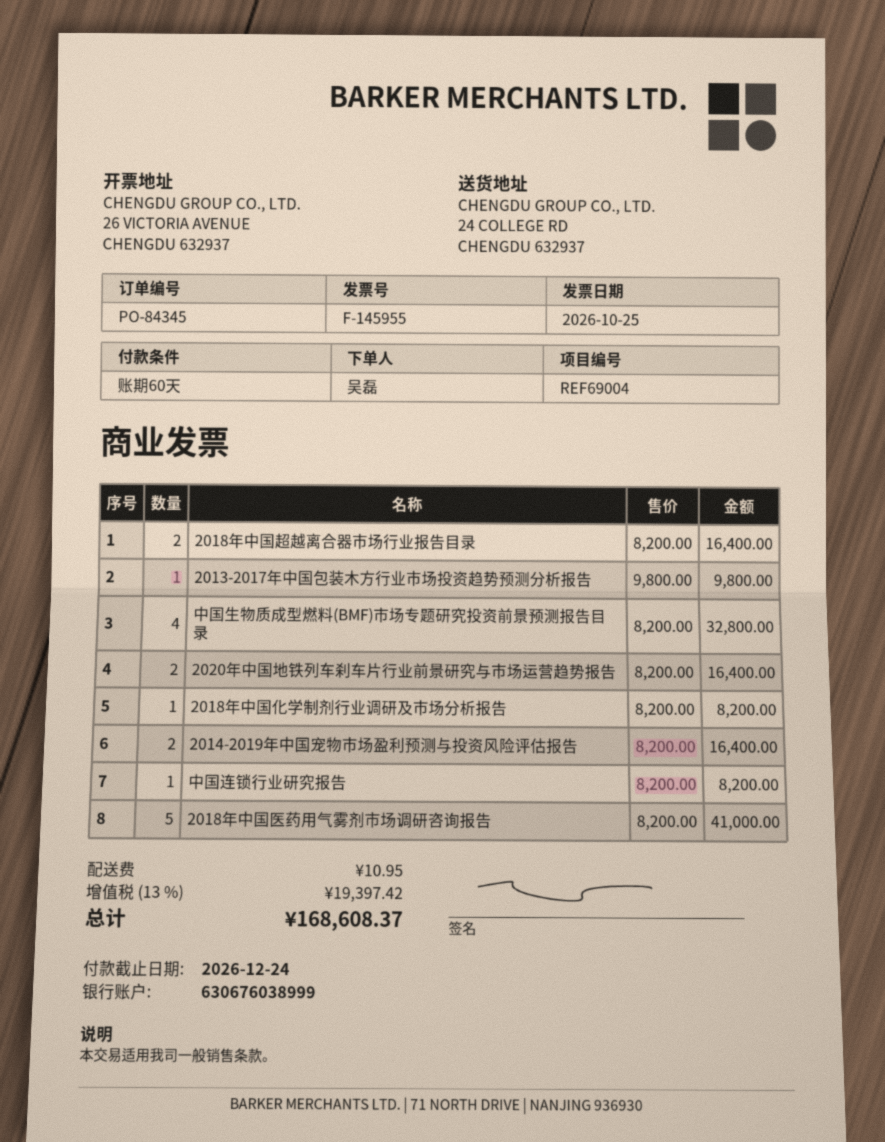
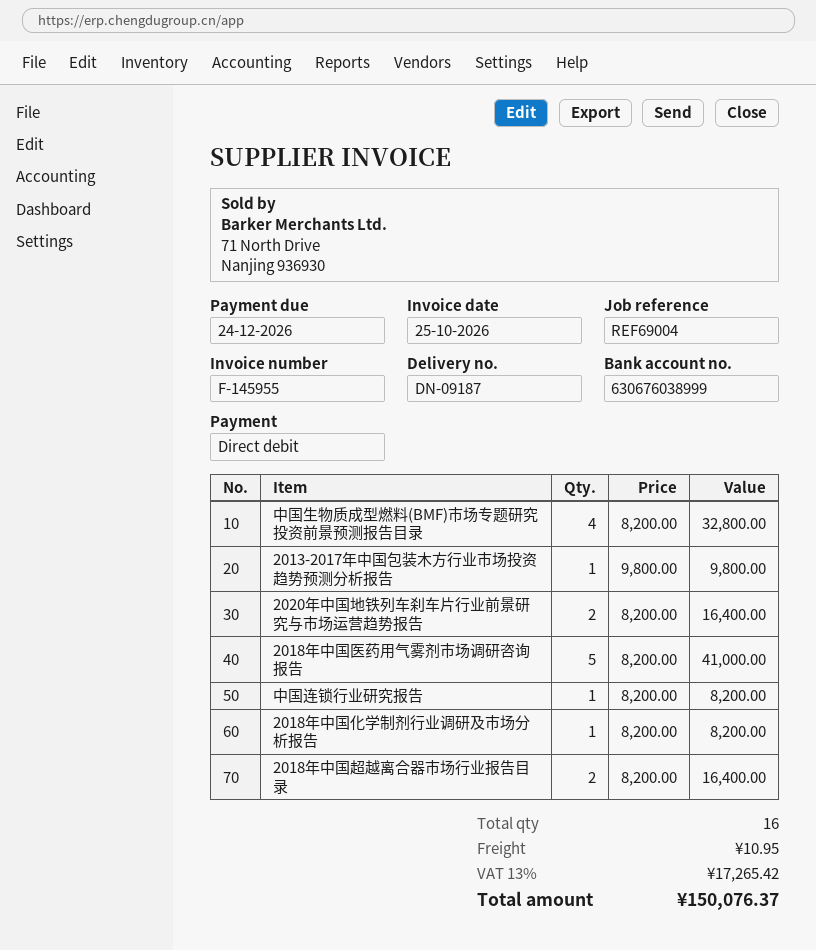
2014-2019年中国宠物市场盈利预测与投资风险评估报告: 2 x 8200.00 = 16400.00 -> none
tax: 13% = 19397.42 -> 13% = 17265.42
total: 168608.37 -> 150076.37

